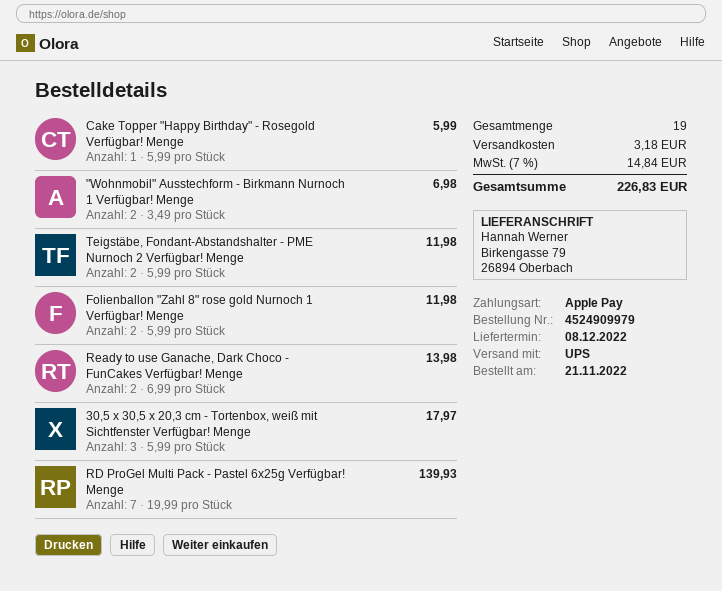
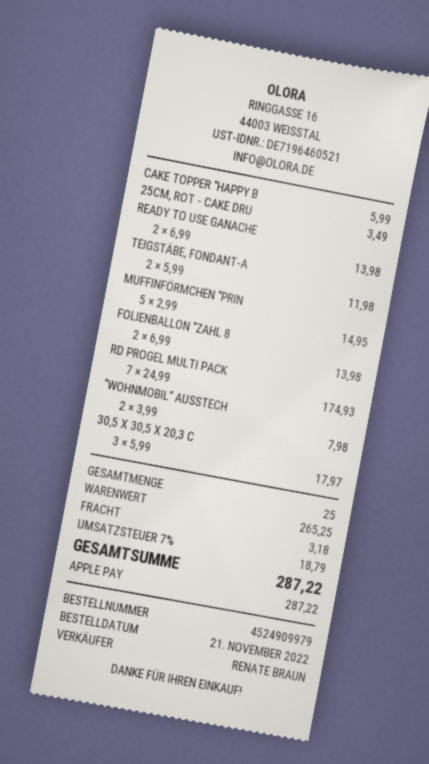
"Wohnmobil" Ausstechform - Birkmann Nurnoch 1 Verfügbar! Menge: 2 x 3.49 = 6.98 -> 2 x 3.99 = 7.98
Folienballon "Zahl 8" rose gold Nurnoch 1 Verfügbar! Menge: 2 x 5.99 = 11.98 -> 2 x 6.99 = 13.98
RD ProGel Multi Pack - Pastel 6x25g Verfügbar! Menge: 7 x 19.99 = 139.93 -> 7 x 24.99 = 174.93
25CM, ROT - CAKE DRU: none -> 1 x 3.49 = 3.49
MUFFINFÖRMCHEN "PRIN: none -> 5 x 2.99 = 14.95
total quantity: 19 -> 25
tax: 7% = 14.84 -> 7% = 18.79
total: 226.83 -> 287.22

